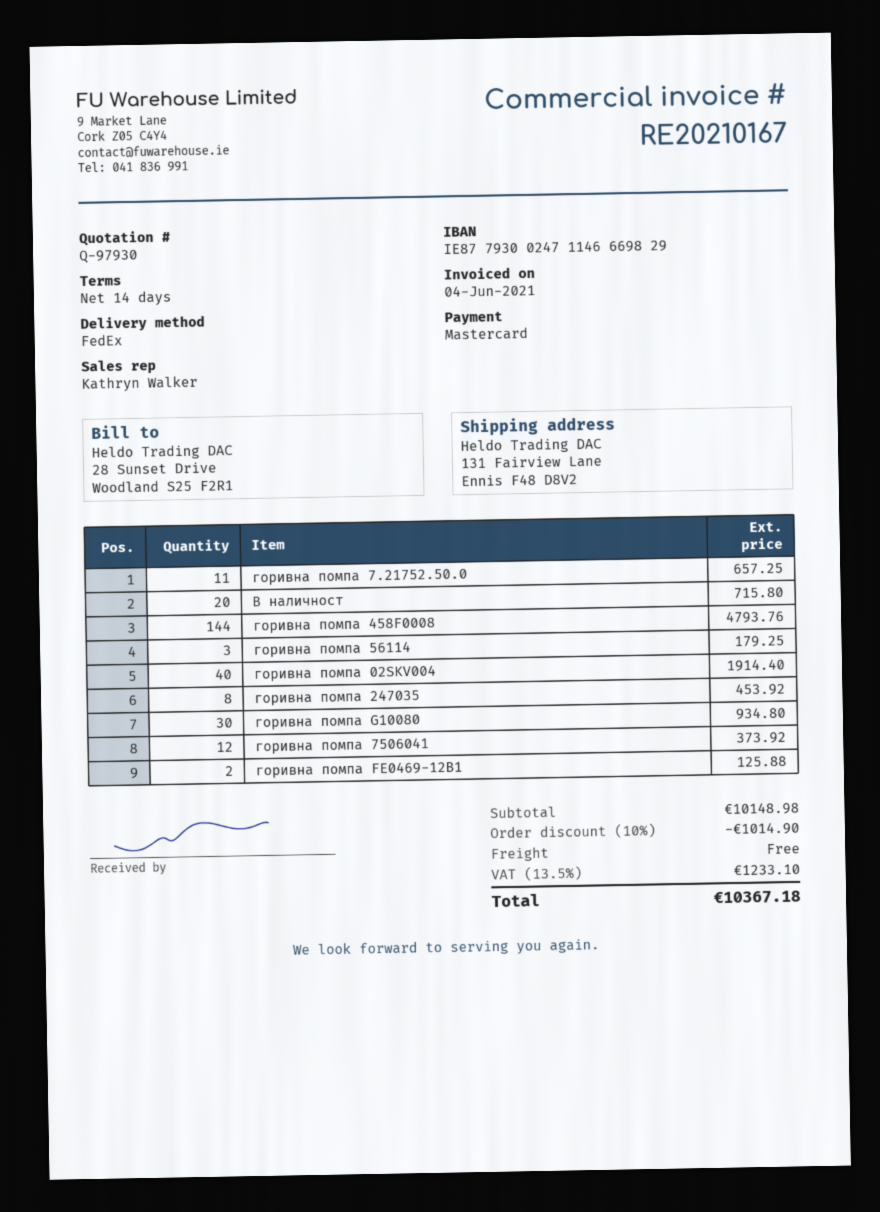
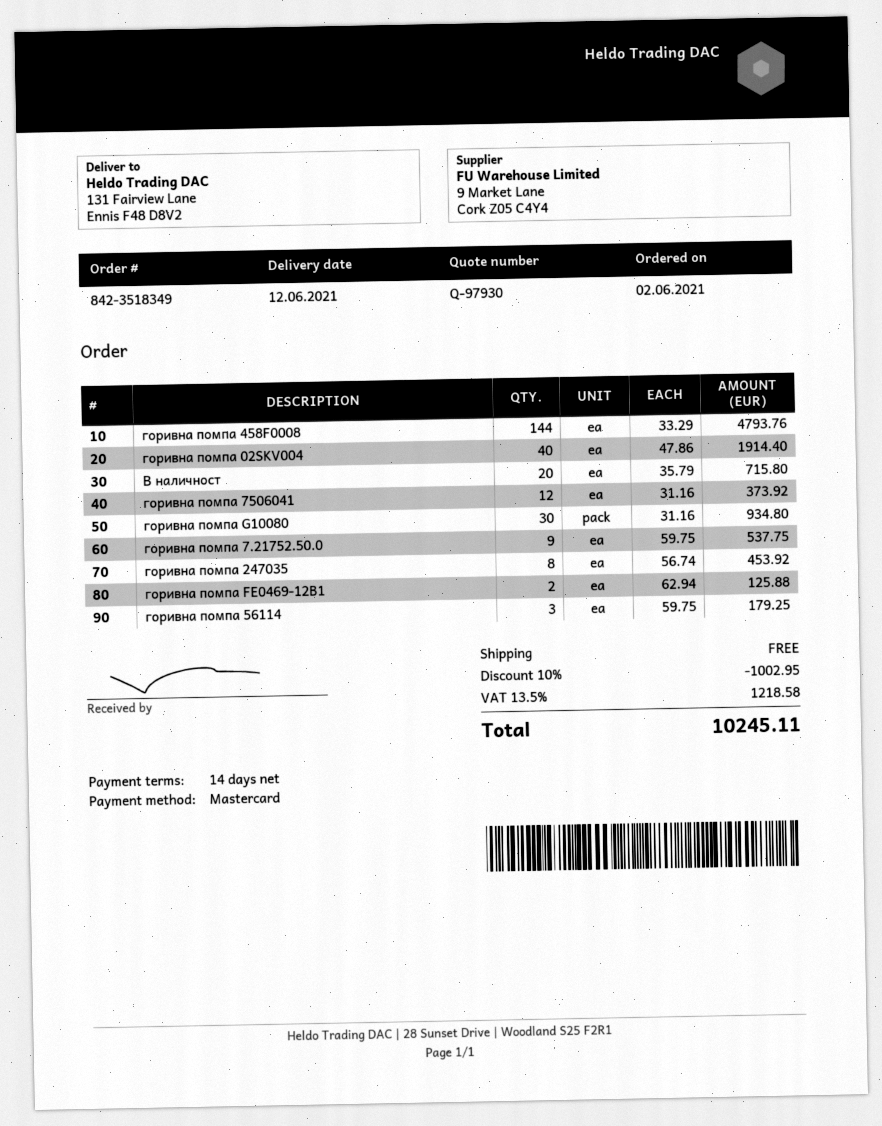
горивна помпа 7.21752.50.0: 11 for 657.25 -> 9 for 537.75
discount: 10% = 1014.90 -> 10% = 1002.95
tax: 13.5% = 1233.10 -> 13.5% = 1218.58
total: 10367.18 -> 10245.11

